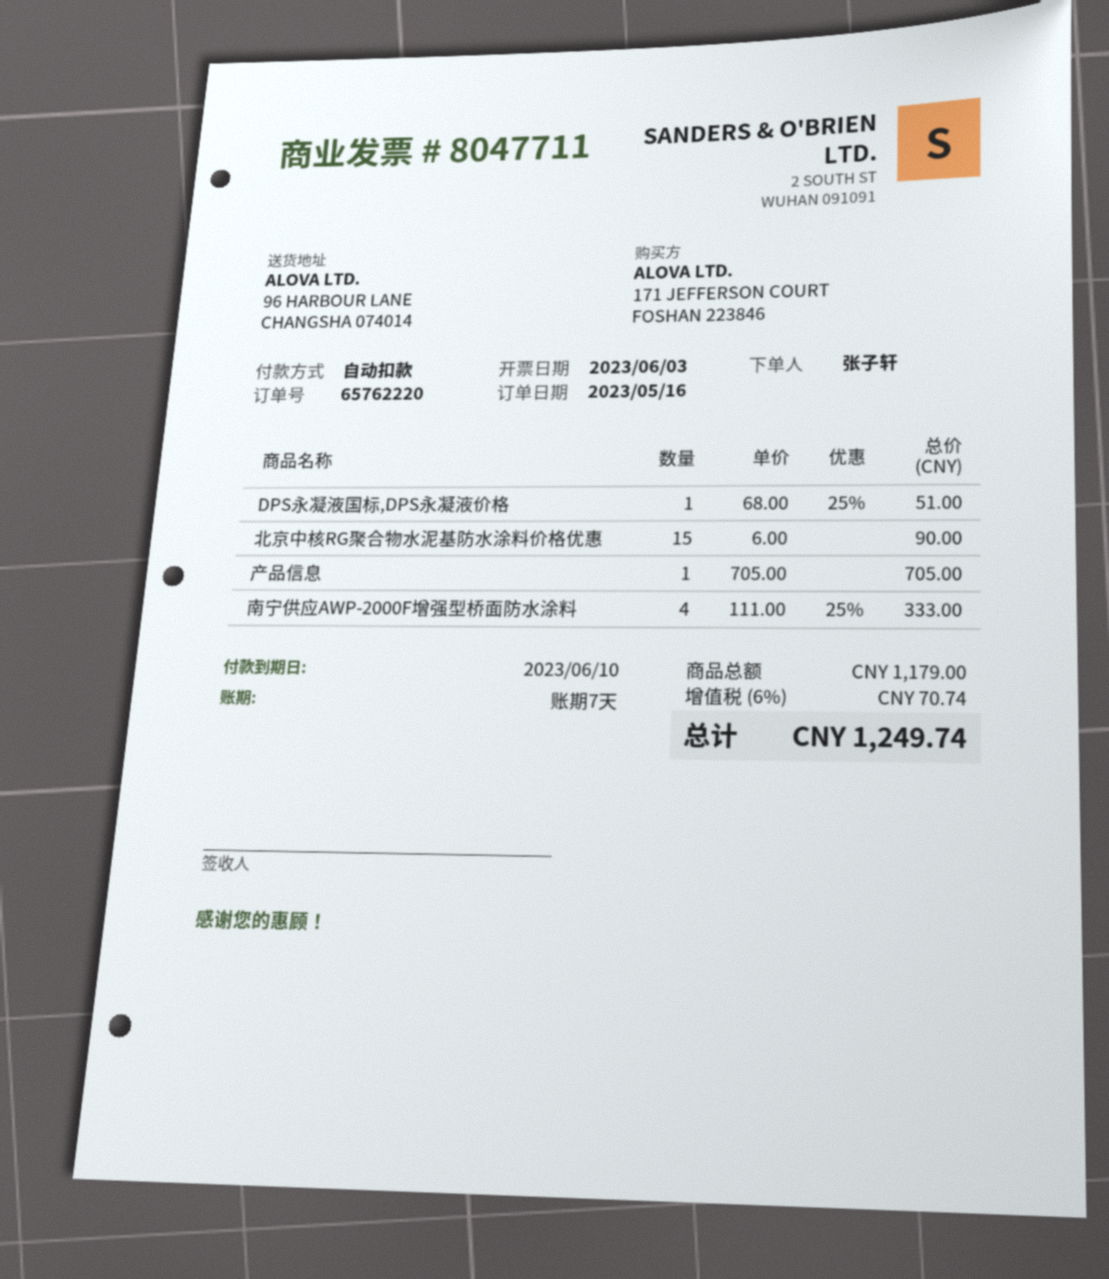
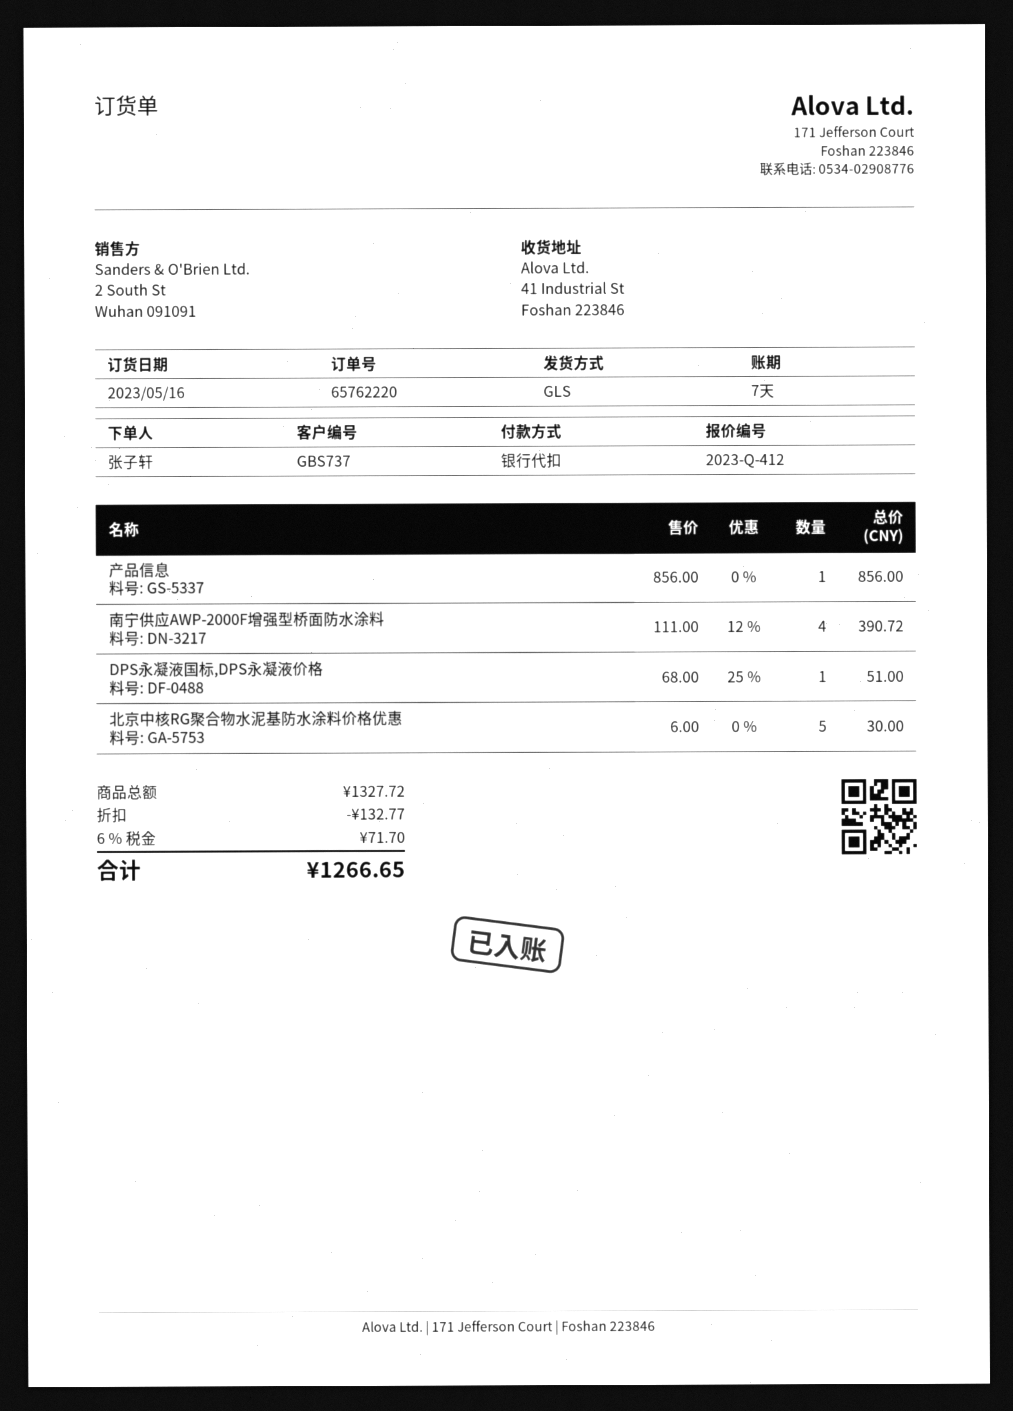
ship to: 96 HARBOUR LANE, CHANGSHA 074014 -> 41 Industrial St, Foshan 223846
北京中核RG聚合物水泥基防水涂料价格优惠: 15 x 6.00 = 90.00 -> 5 x 6.00 = 30.00
产品信息: 1 x 705.00 = 705.00 -> 1 x 856.00 = 856.00
南宁供应AWP-2000F增强型桥面防水涂料: 4 x 111.00 - 25% = 333.00 -> 4 x 111.00 - 12% = 390.72
subtotal: 1179.00 -> 1327.72
discount: none -> 132.77
tax: 6% = 70.74 -> 6% = 71.70
total: 1249.74 -> 1266.65

